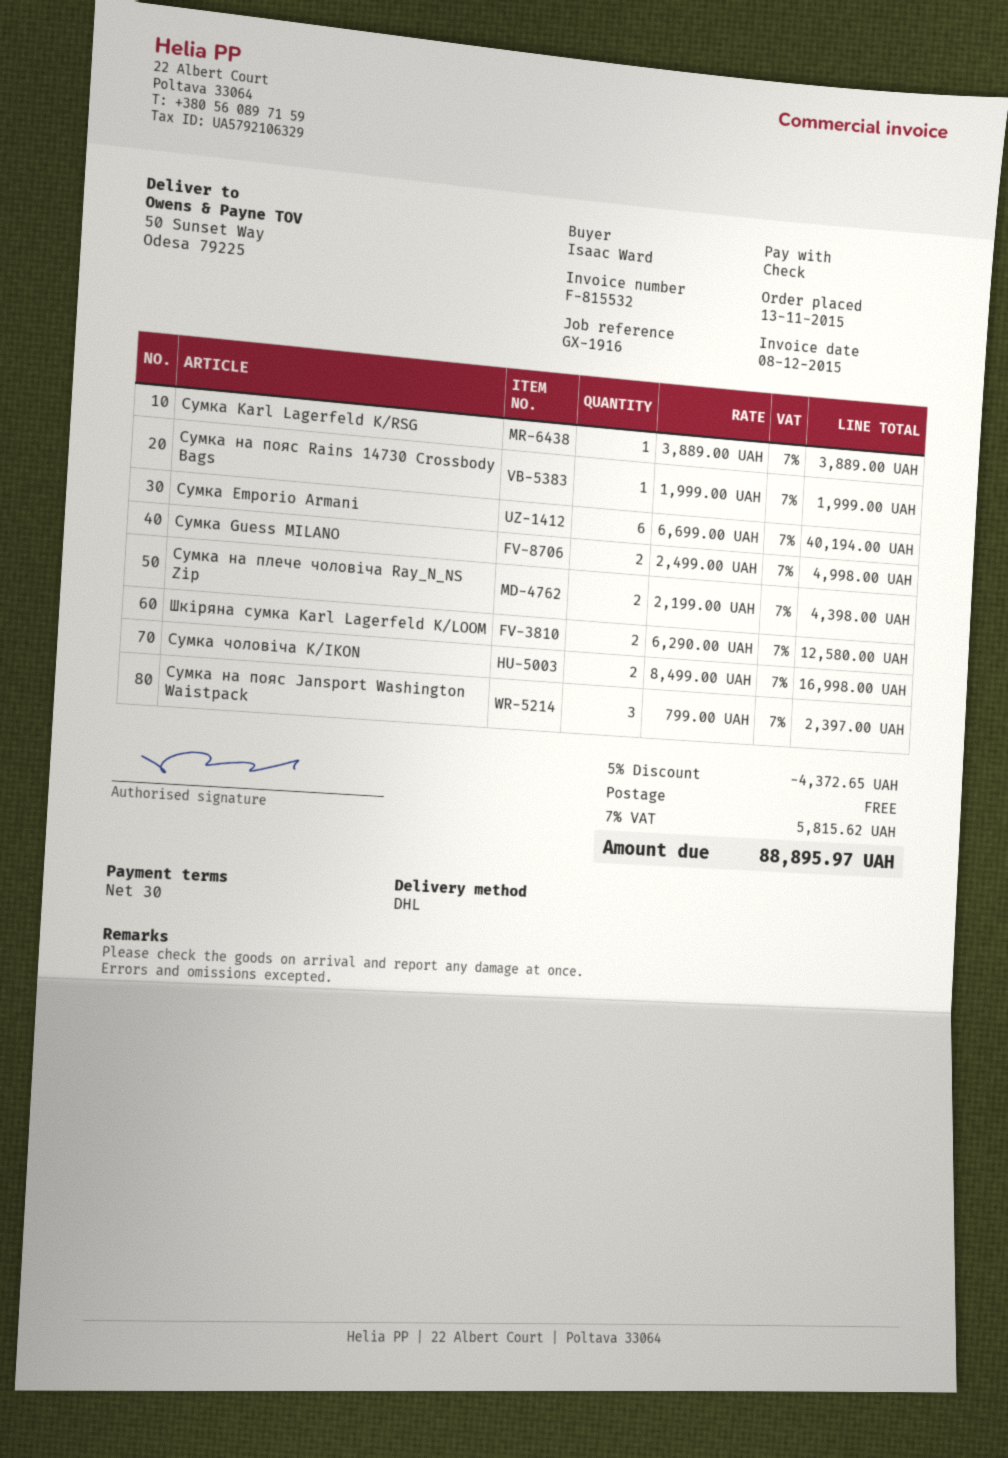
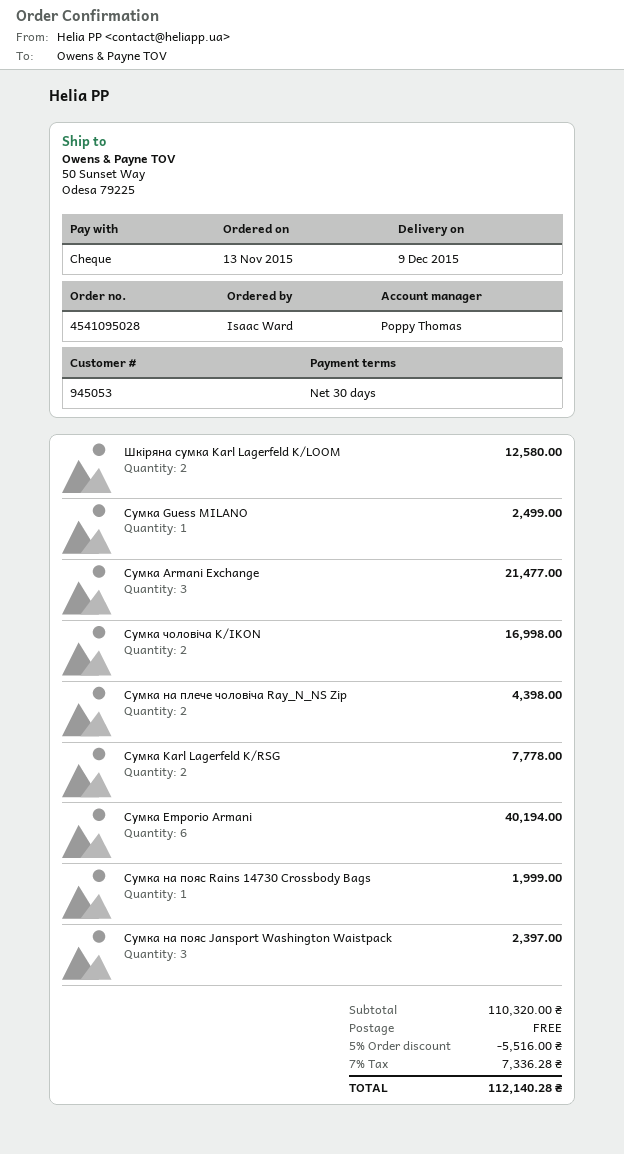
Сумка Karl Lagerfeld K/RSG: 1 for 3889.00 -> 2 for 7778.00
Сумка Guess MILANO: 2 for 4998.00 -> 1 for 2499.00
Сумка Armani Exchange: none -> 3 for 21477.00
discount: 5% = 4372.65 -> 5% = 5516.00
tax: 7% = 5815.62 -> 7% = 7336.28
total: 88895.97 -> 112140.28

